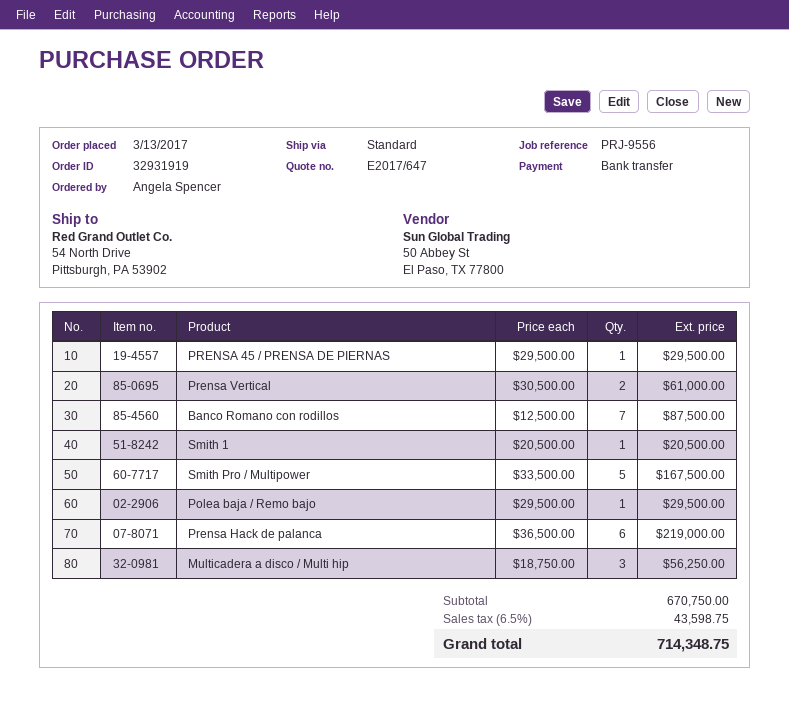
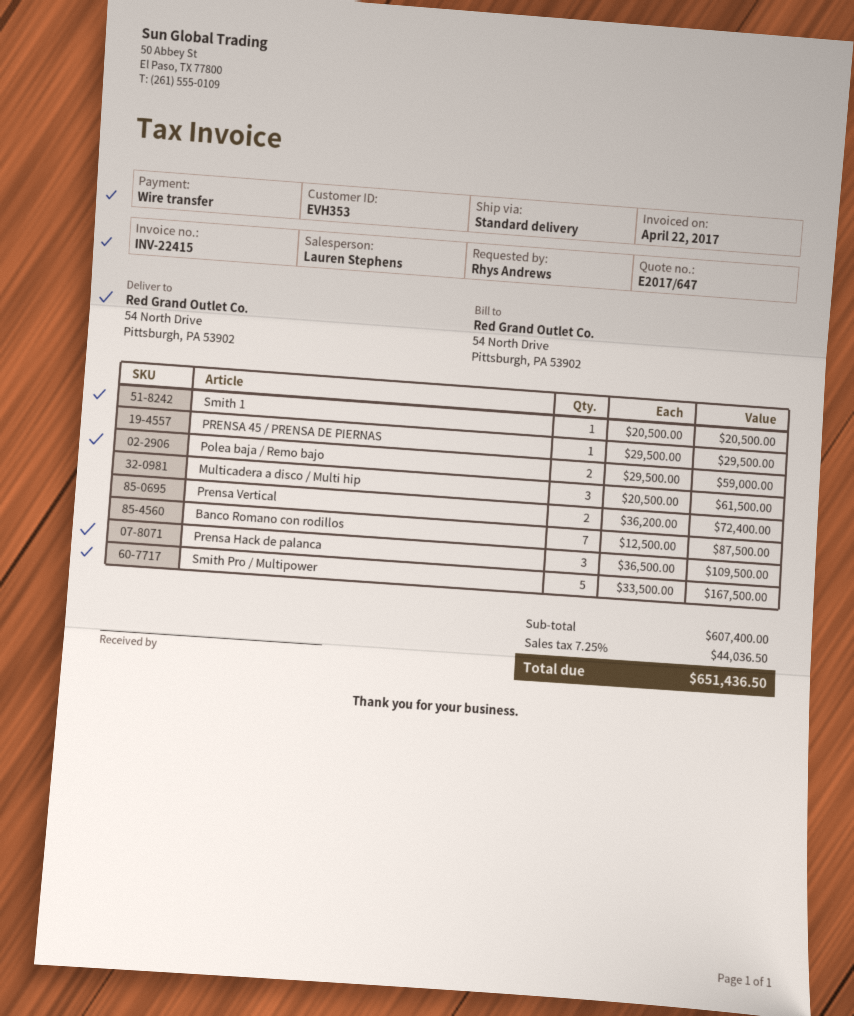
ordered by: Angela Spencer -> Rhys Andrews
Prensa Vertical: 2 x 30500.00 = 61000.00 -> 2 x 36200.00 = 72400.00
Polea baja / Remo bajo: 1 x 29500.00 = 29500.00 -> 2 x 29500.00 = 59000.00
Prensa Hack de palanca: 6 x 36500.00 = 219000.00 -> 3 x 36500.00 = 109500.00
Multicadera a disco / Multi hip: 3 x 18750.00 = 56250.00 -> 3 x 20500.00 = 61500.00
subtotal: 670750.00 -> 607400.00
tax: 6.5% = 43598.75 -> 7.25% = 44036.50
total: 714348.75 -> 651436.50

